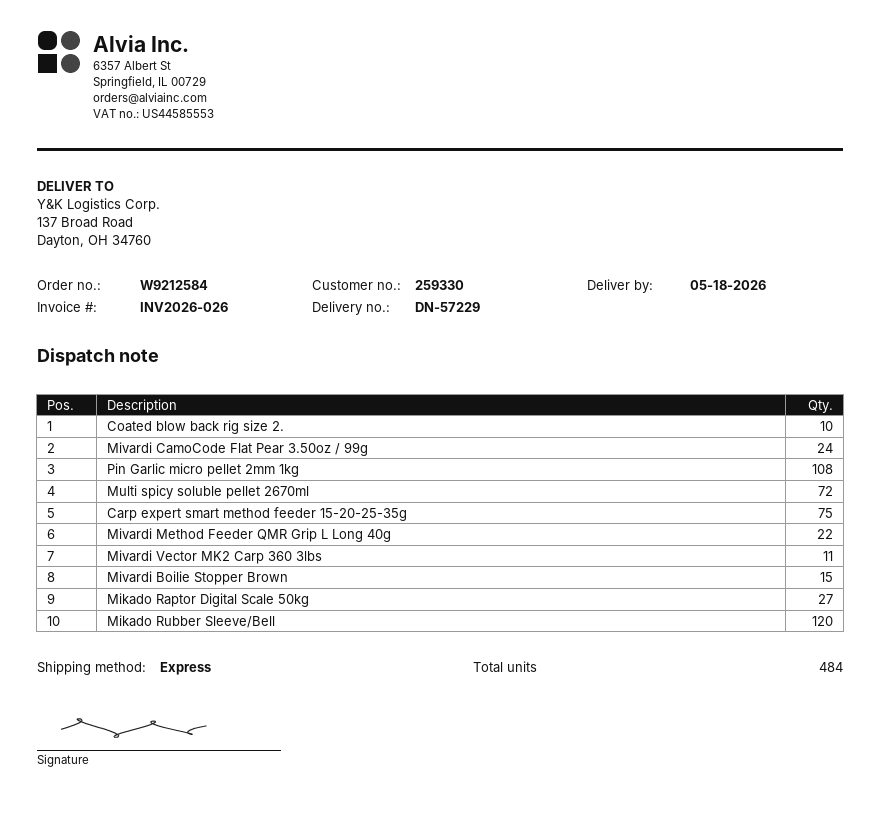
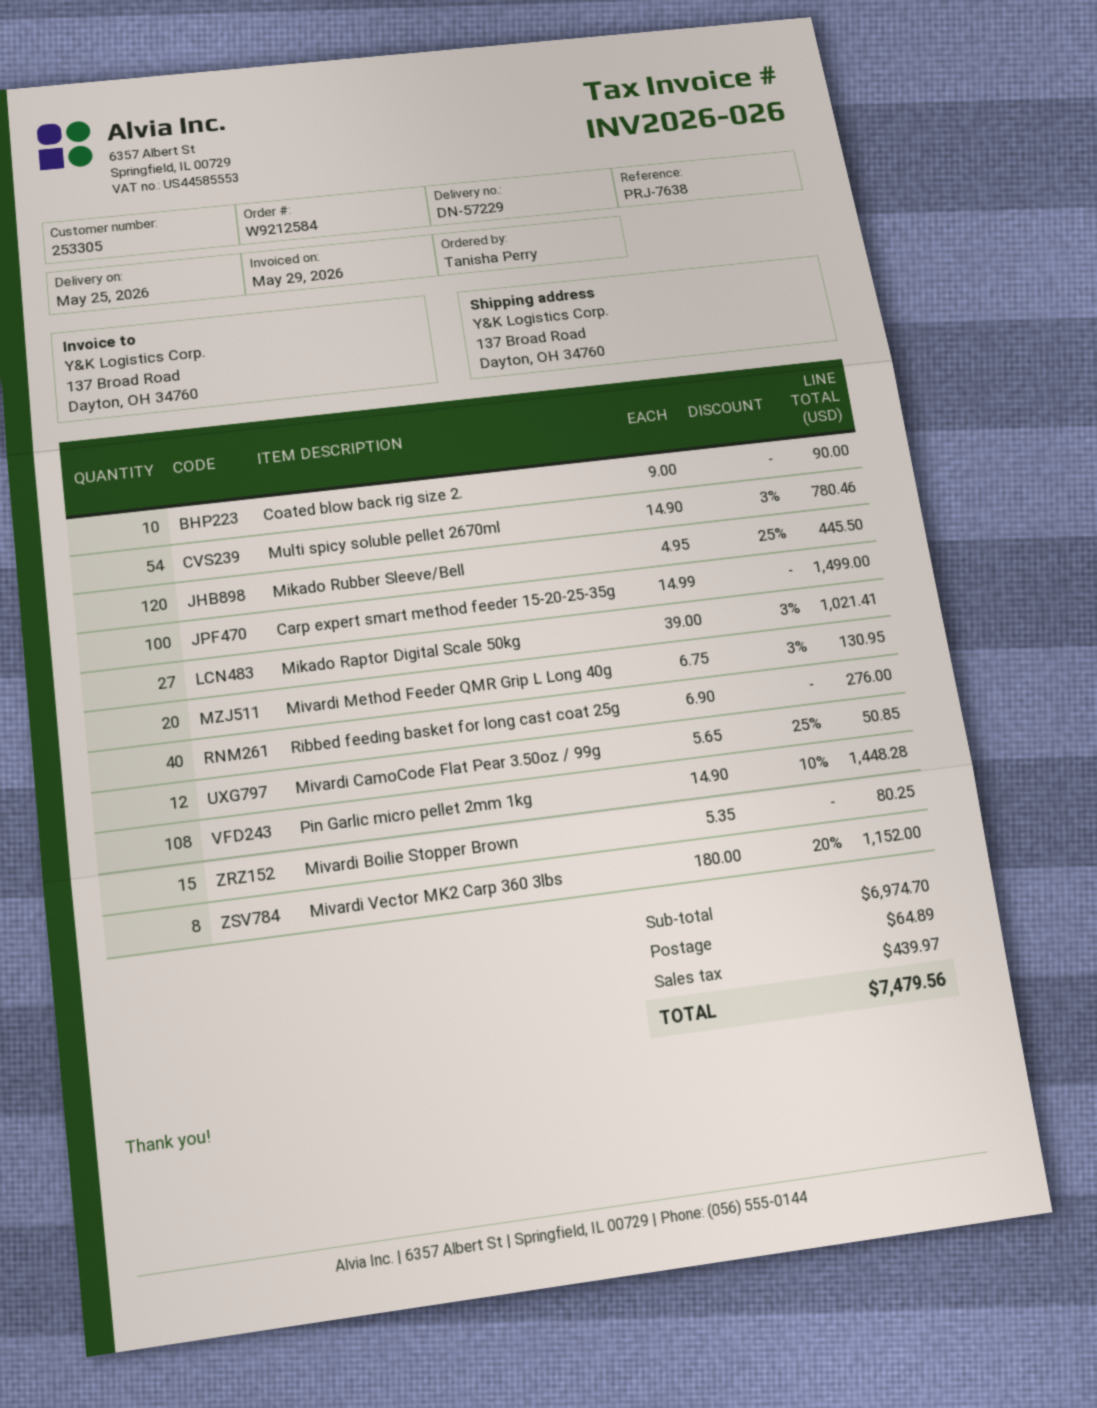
delivery date: 2026-05-18 -> 2026-05-25
customer number: 259330 -> 253305
Mivardi CamoCode Flat Pear 3.50oz / 99g: 24 -> 12
Multi spicy soluble pellet 2670ml: 72 -> 54
Carp expert smart method feeder 15-20-25-35g: 75 -> 100
Mivardi Method Feeder QMR Grip L Long 40g: 22 -> 20
Mivardi Vector MK2 Carp 360 3lbs: 11 -> 8
Ribbed feeding basket for long cast coat 25g: none -> 40

